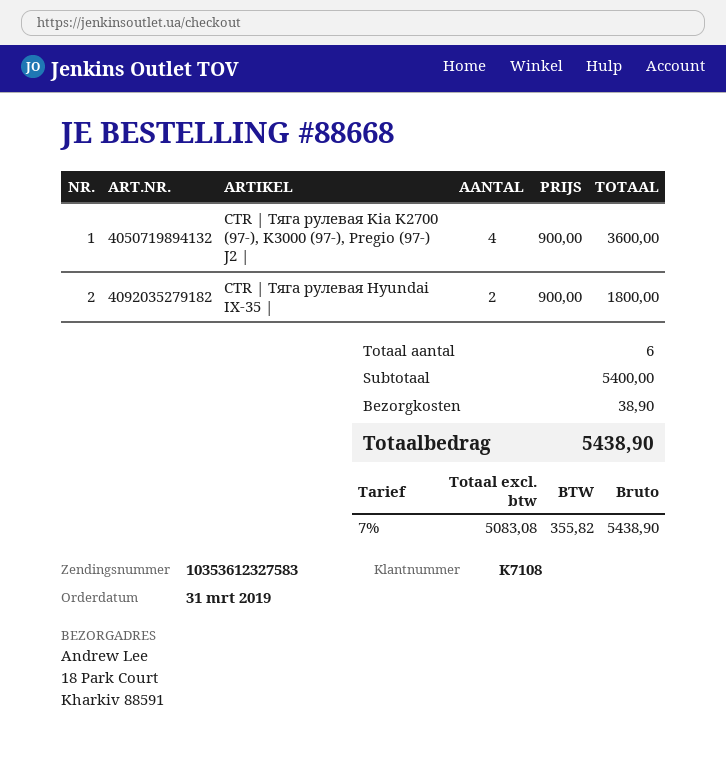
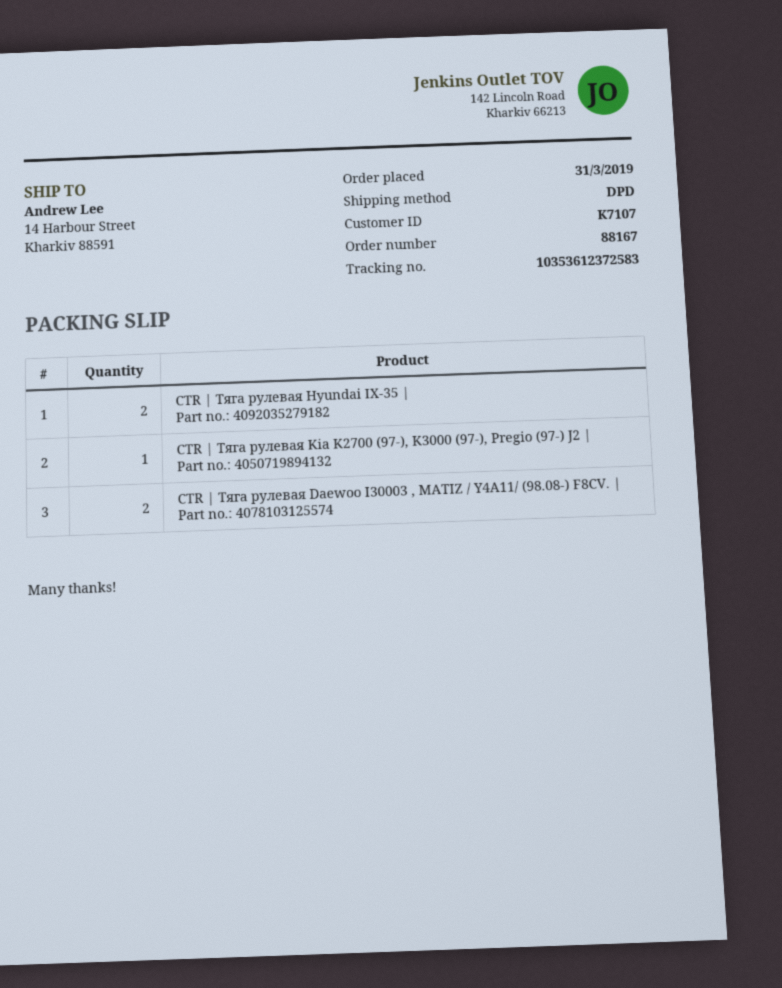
order number: 88668 -> 88167
customer number: K7108 -> K7107
tracking number: 10353612327583 -> 10353612372583
ship to: 18 Park Court, Kharkiv 88591 -> 14 Harbour Street, Kharkiv 88591
CTR | Тяга рулевая Kia K2700 (97-), K3000 (97-), Pregio (97-) J2 |: 4 -> 1
CTR | Тяга рулевая Daewoo I30003 , MATIZ / Y4A11/ (98.08-) F8CV. |: none -> 2

